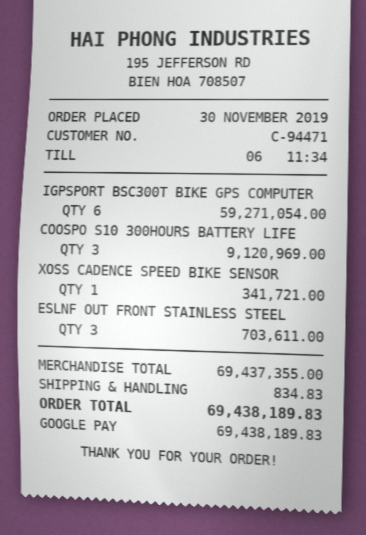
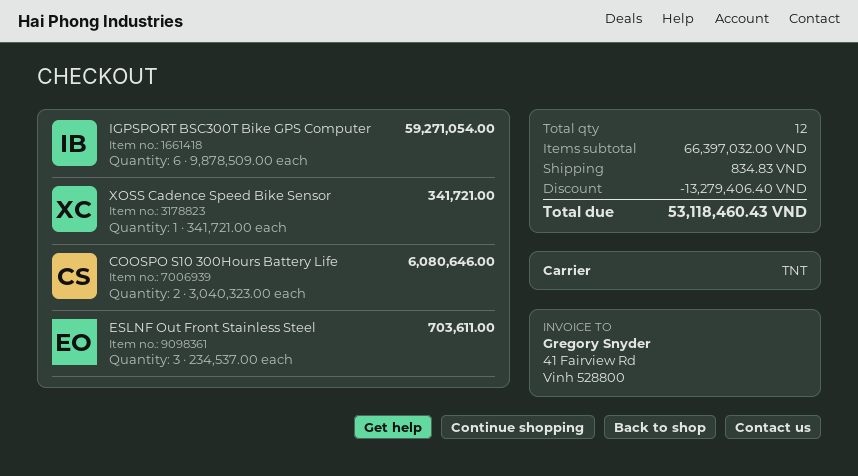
COOSPO S10 300HOURS BATTERY LIFE: 3 for 9120969.00 -> 2 for 6080646.00
subtotal: 69437355.00 -> 66397032.00
discount: none -> 13279406.40
total: 69438189.83 -> 53118460.43

